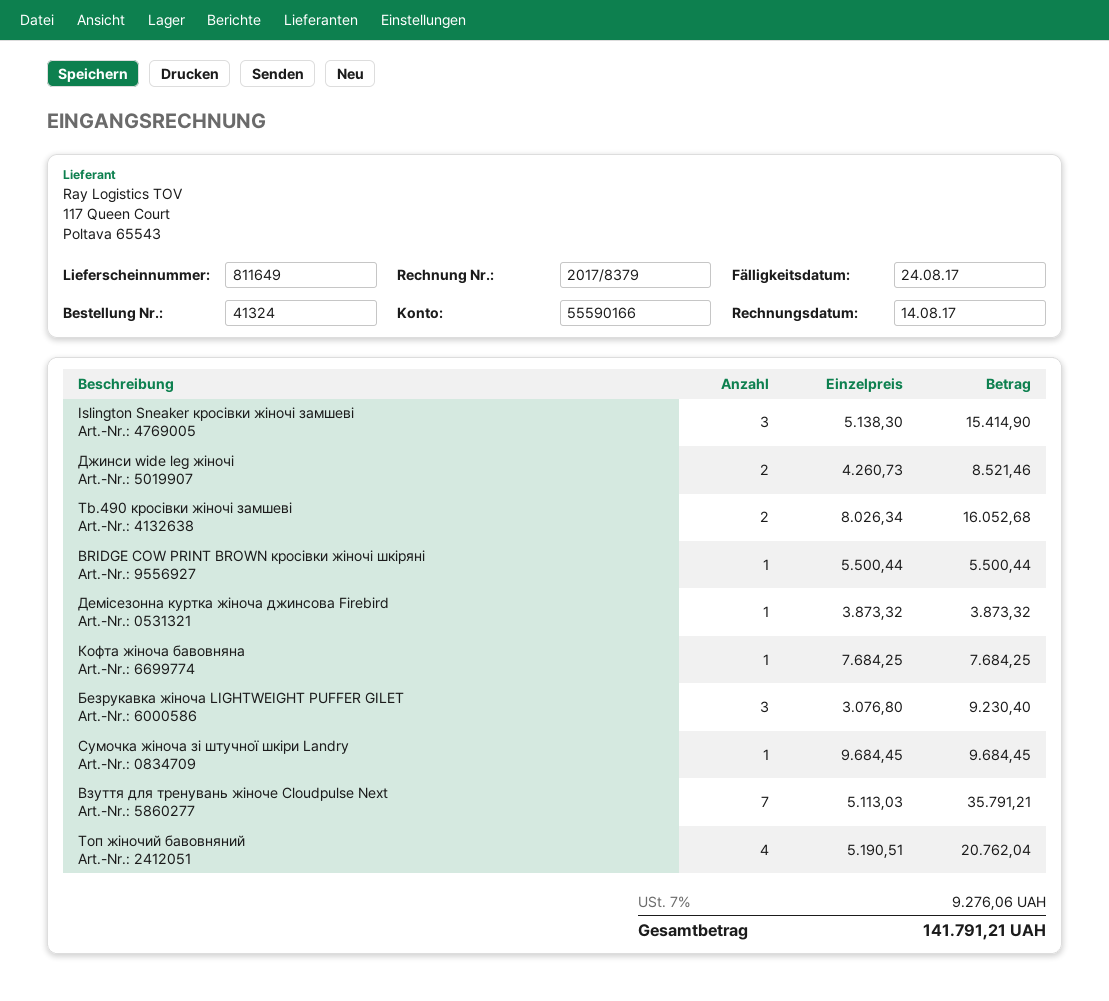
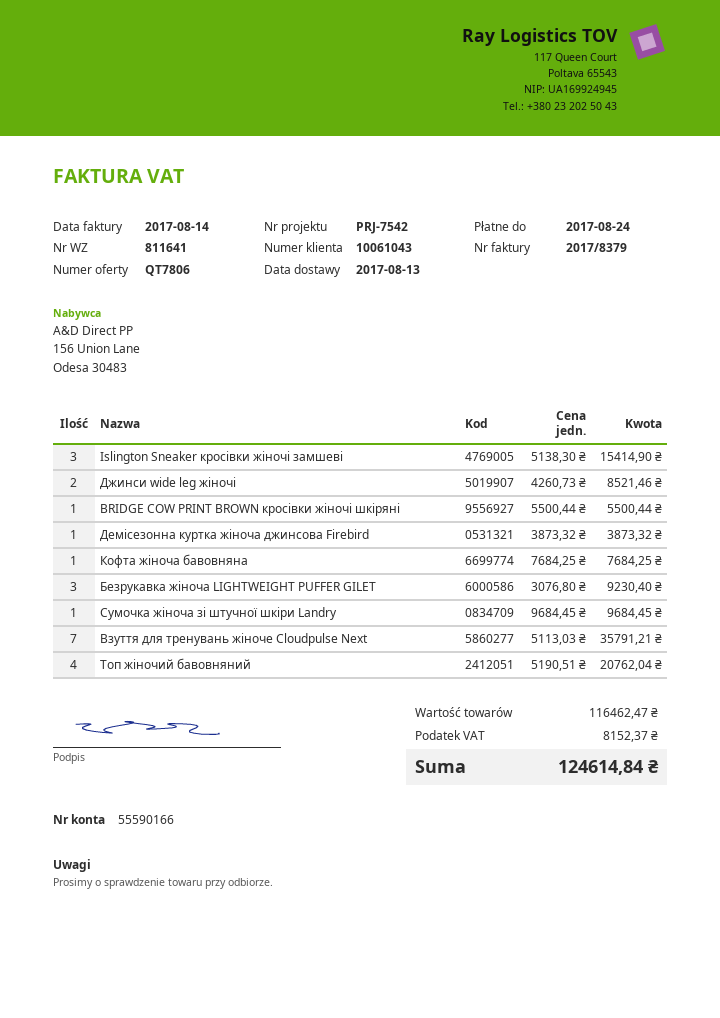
delivery note number: 811649 -> 811641
Tb.490 кросівки жіночі замшеві: 2 x 8026.34 = 16052.68 -> none
tax: 9276.06 -> 8152.37
total: 141791.21 -> 124614.84

